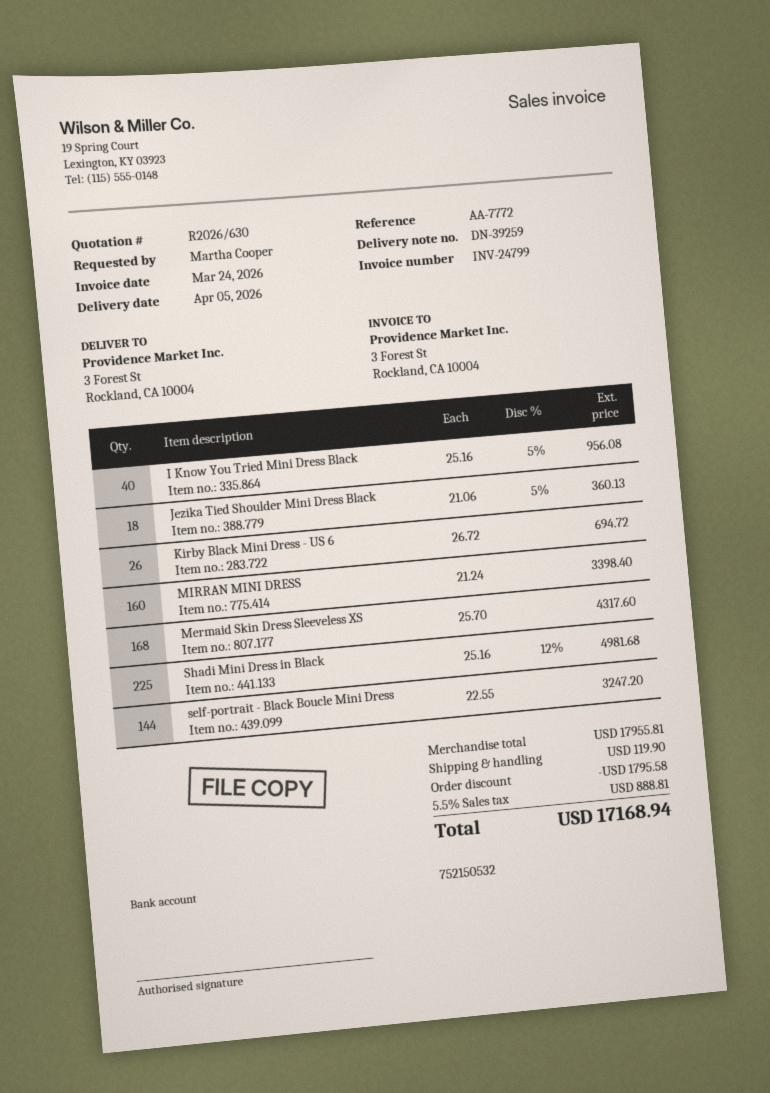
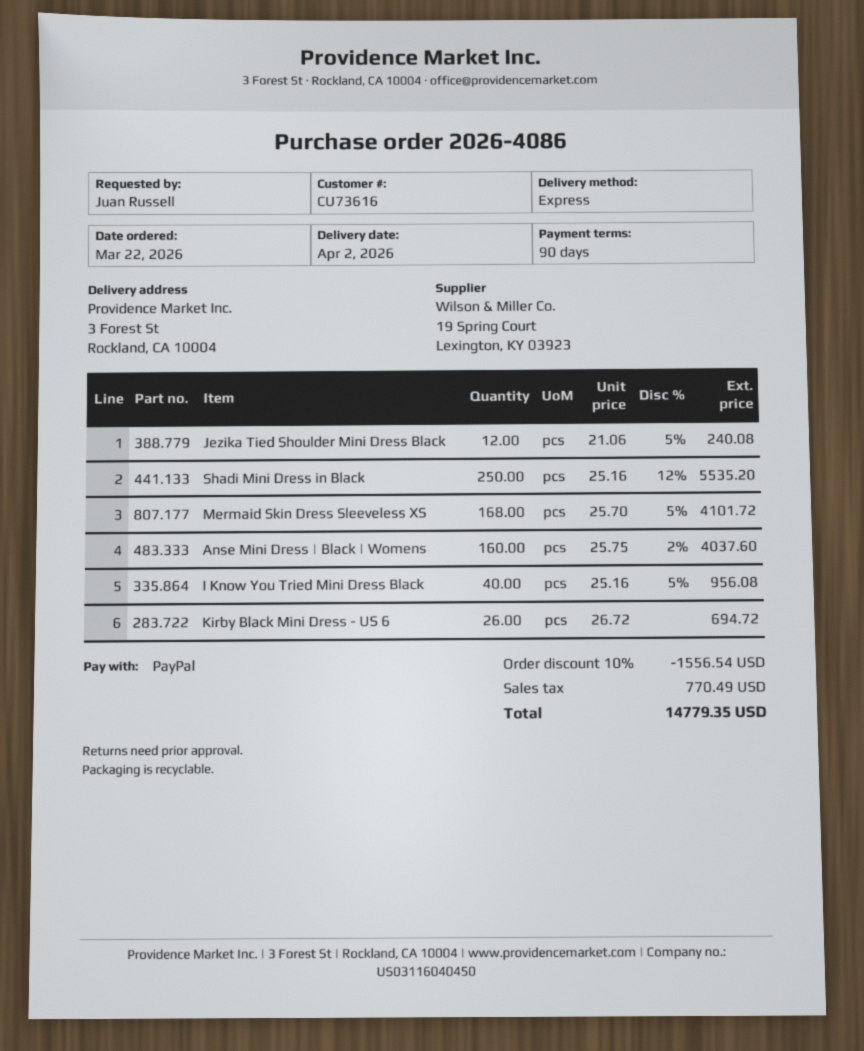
delivery date: 2026-04-05 -> 2026-04-02
ordered by: Martha Cooper -> Juan Russell
Jezika Tied Shoulder Mini Dress Black: 18 x 21.06 - 5% = 360.13 -> 12 x 21.06 - 5% = 240.08
MIRRAN MINI DRESS: 160 x 21.24 = 3398.40 -> none
Mermaid Skin Dress Sleeveless XS: 168 x 25.70 = 4317.60 -> 168 x 25.70 - 5% = 4101.72
Shadi Mini Dress in Black: 225 x 25.16 - 12% = 4981.68 -> 250 x 25.16 - 12% = 5535.20
self-portrait - Black Boucle Mini Dress: 144 x 22.55 = 3247.20 -> none
Anse Mini Dress | Black | Womens: none -> 160 x 25.75 - 2% = 4037.60
discount: 1795.58 -> 1556.54
shipping: 119.90 -> none
tax: 888.81 -> 770.49
total: 17168.94 -> 14779.35

